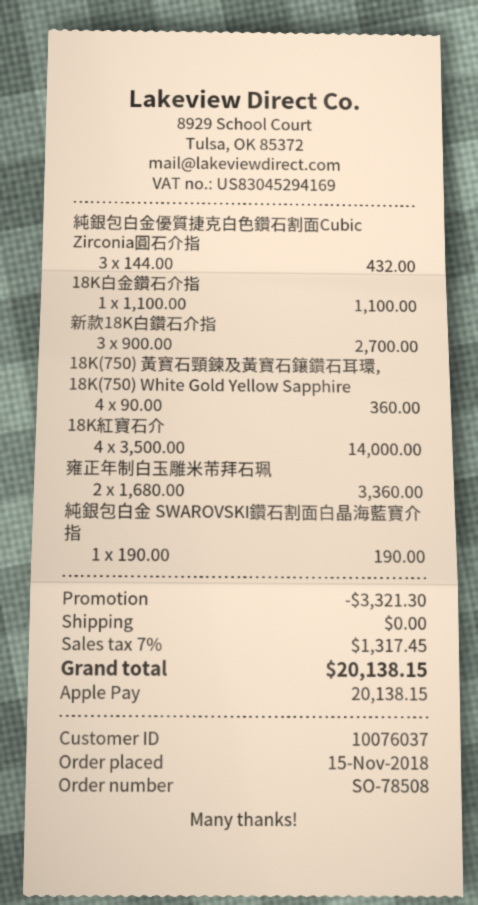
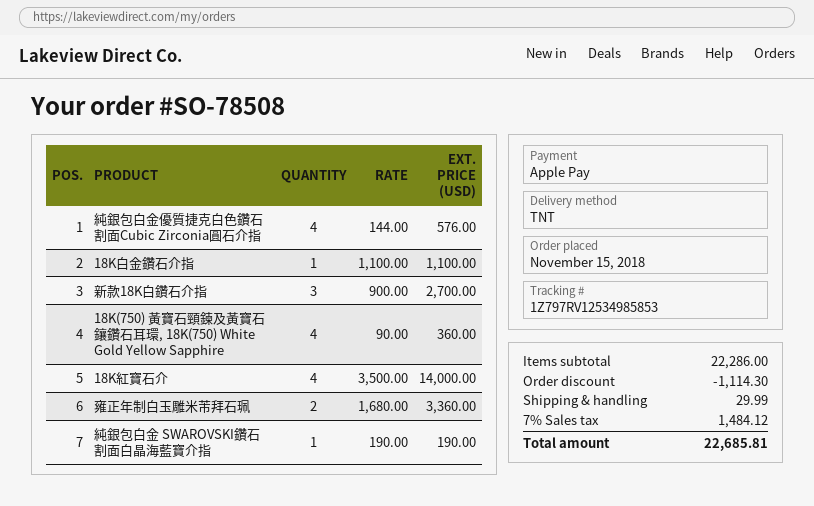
純銀包白金優質捷克白色鑽石割面Cubic Zirconia圓石介指: 3 x 144.00 = 432.00 -> 4 x 144.00 = 576.00
discount: 3321.30 -> 1114.30
shipping: 0.00 -> 29.99
tax: 7% = 1317.45 -> 7% = 1484.12
total: 20138.15 -> 22685.81

